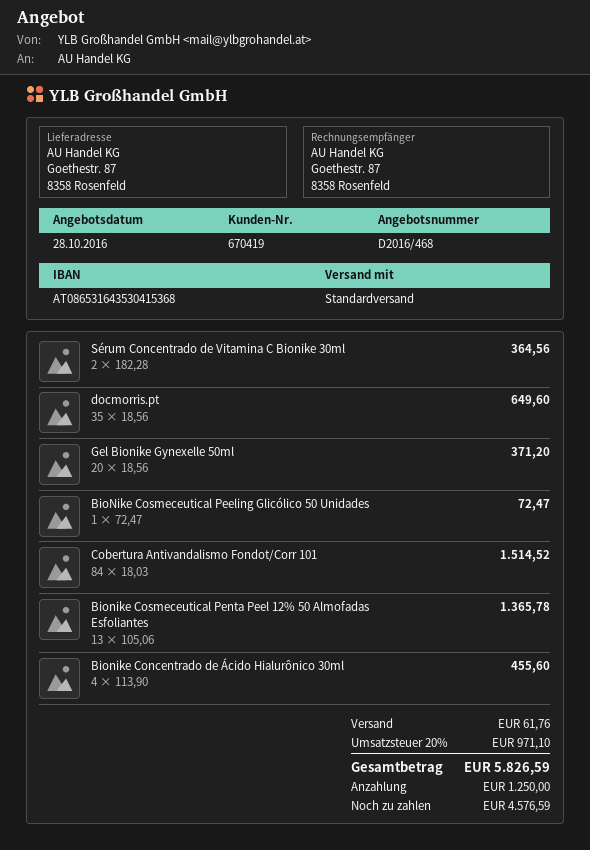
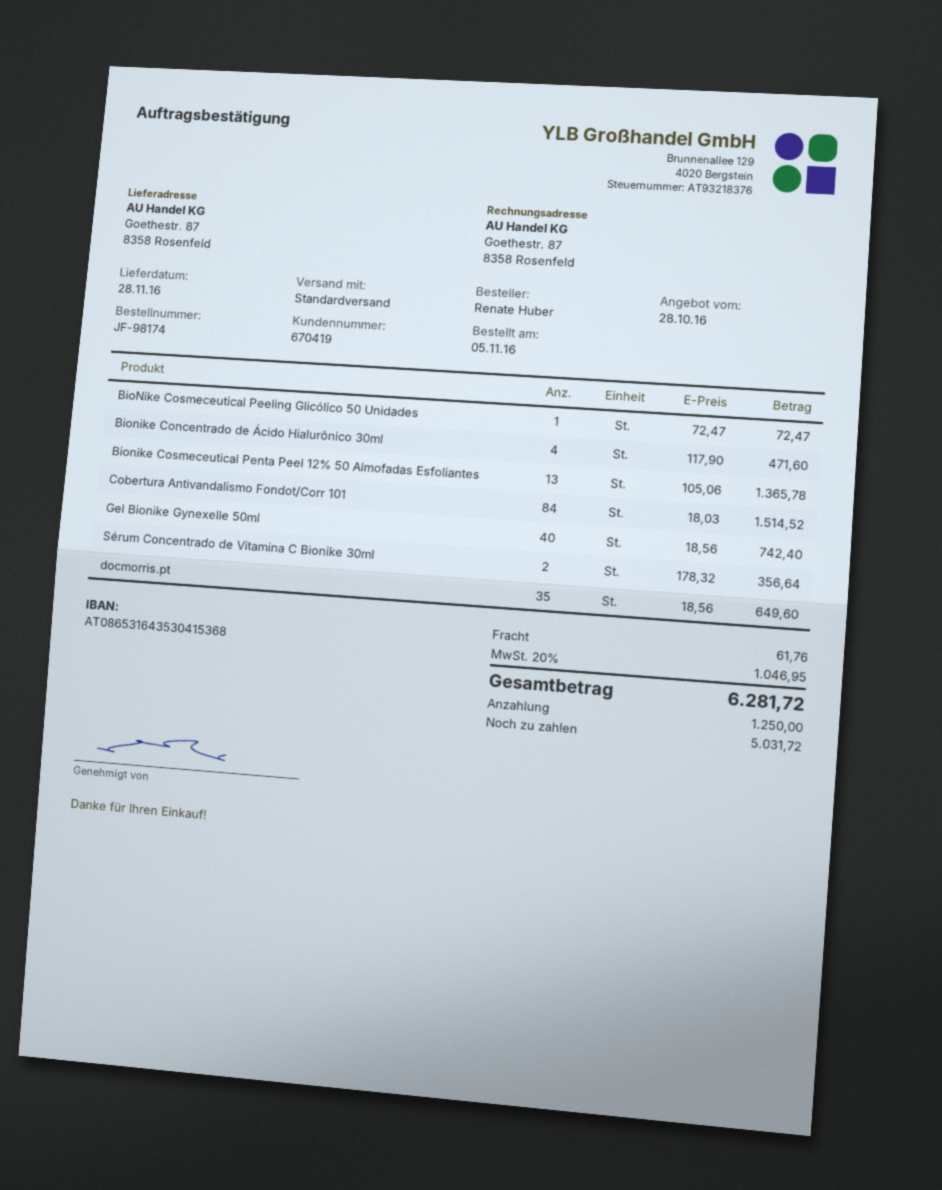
Sérum Concentrado de Vitamina C Bionike 30ml: 2 x 182.28 = 364.56 -> 2 x 178.32 = 356.64
Gel Bionike Gynexelle 50ml: 20 x 18.56 = 371.20 -> 40 x 18.56 = 742.40
Bionike Concentrado de Ácido Hialurônico 30ml: 4 x 113.90 = 455.60 -> 4 x 117.90 = 471.60
tax: 20% = 971.10 -> 20% = 1046.95
total: 5826.59 -> 6281.72
balance: 4576.59 -> 5031.72

